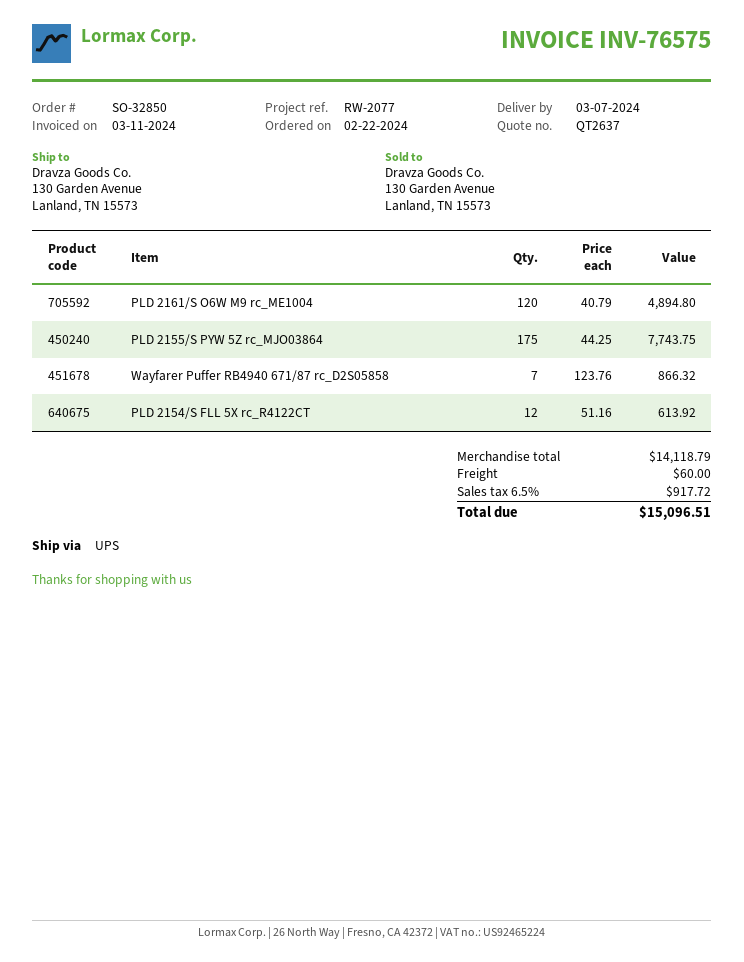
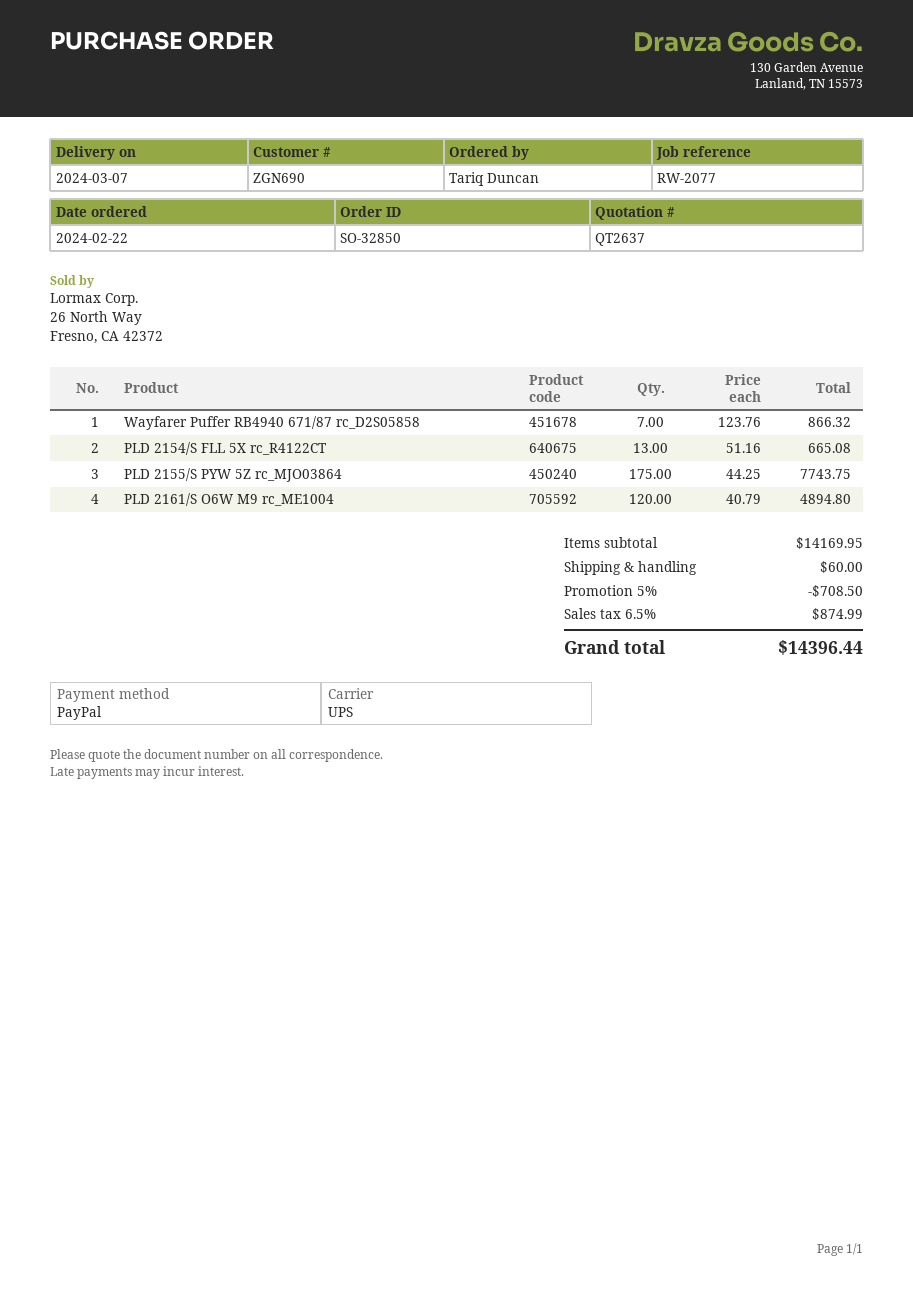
PLD 2154/S FLL 5X rc_R4122CT: 12 x 51.16 = 613.92 -> 13 x 51.16 = 665.08
subtotal: 14118.79 -> 14169.95
discount: none -> 5% = 708.50
tax: 6.5% = 917.72 -> 6.5% = 874.99
total: 15096.51 -> 14396.44

